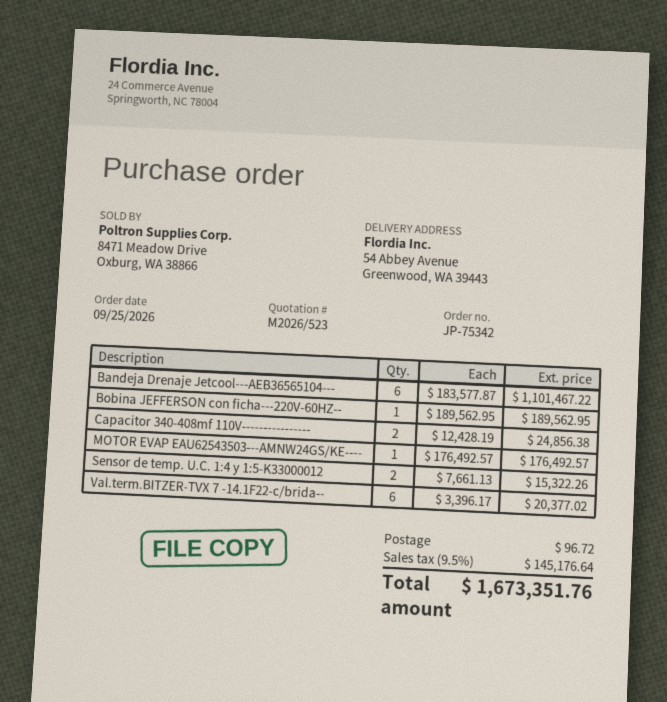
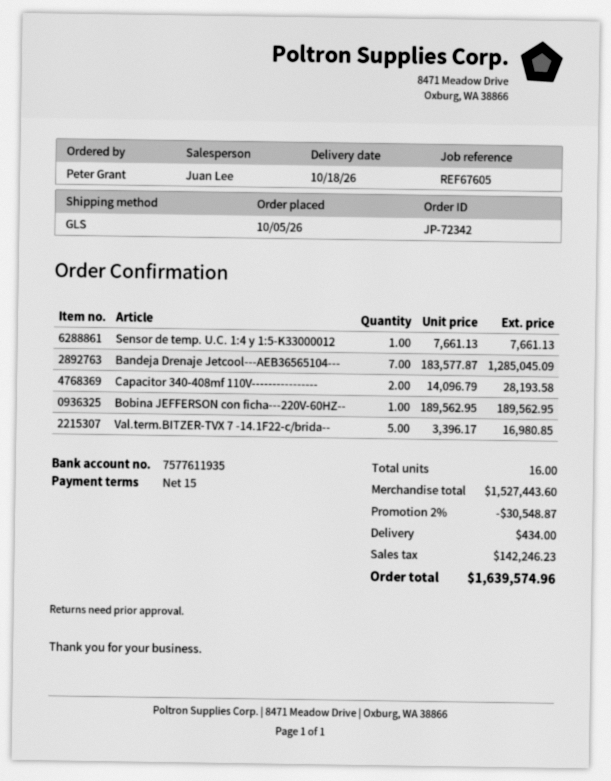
order number: JP-75342 -> JP-72342
order date: 2026-09-25 -> 2026-10-05
Bandeja Drenaje Jetcool---AEB36565104---: 6 x 183577.87 = 1101467.22 -> 7 x 183577.87 = 1285045.09
Capacitor 340-408mf 110V----------------: 2 x 12428.19 = 24856.38 -> 2 x 14096.79 = 28193.58
MOTOR EVAP EAU62543503---AMNW24GS/KE----: 1 x 176492.57 = 176492.57 -> none
Sensor de temp. U.C. 1:4 y 1:5-K33000012: 2 x 7661.13 = 15322.26 -> 1 x 7661.13 = 7661.13
Val.term.BITZER-TVX 7 -14.1F22-c/brida--: 6 x 3396.17 = 20377.02 -> 5 x 3396.17 = 16980.85
discount: none -> 2% = 30548.87
shipping: 96.72 -> 434.00
tax: 145176.64 -> 142246.23
total: 1673351.76 -> 1639574.96

